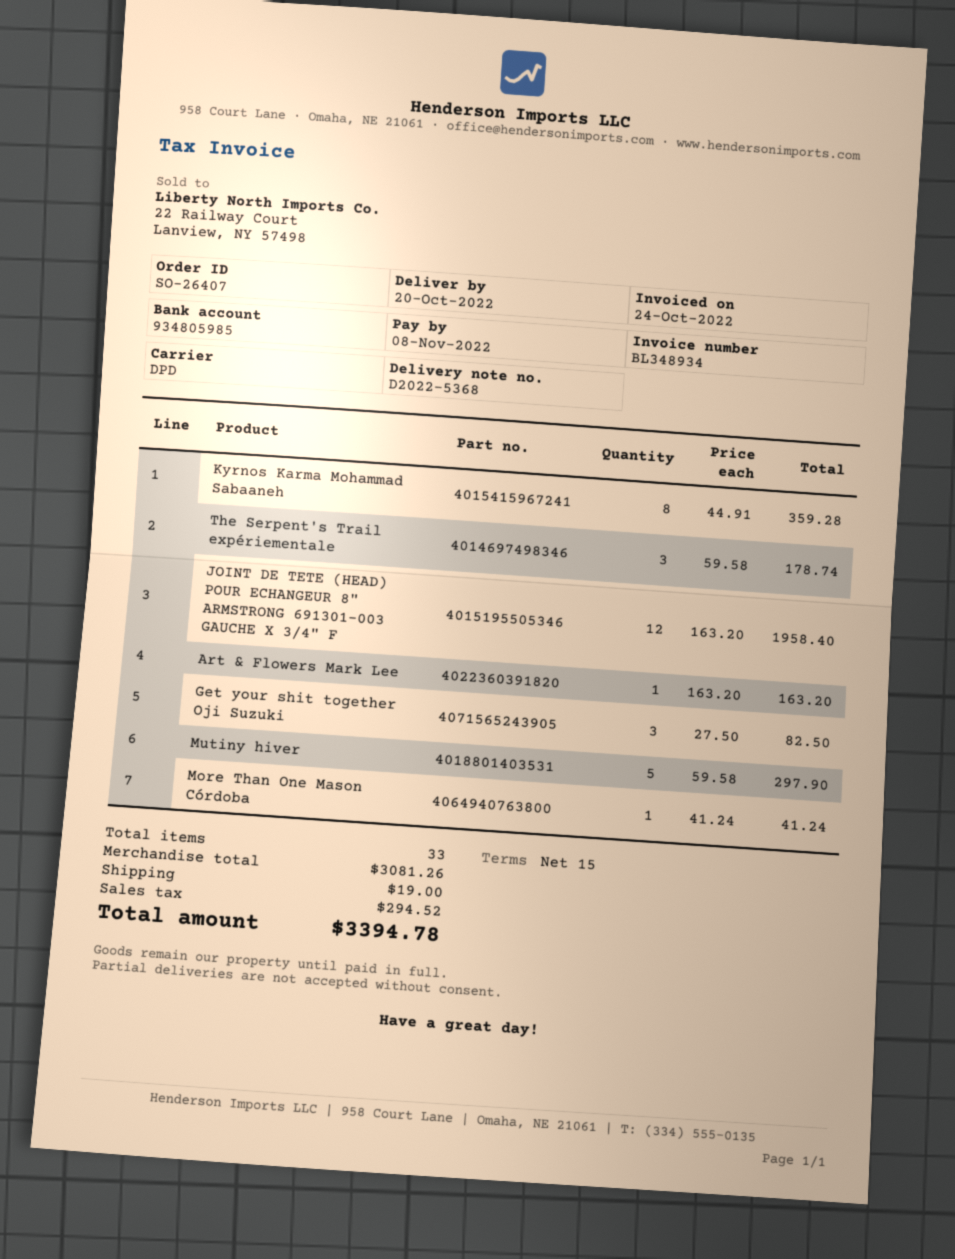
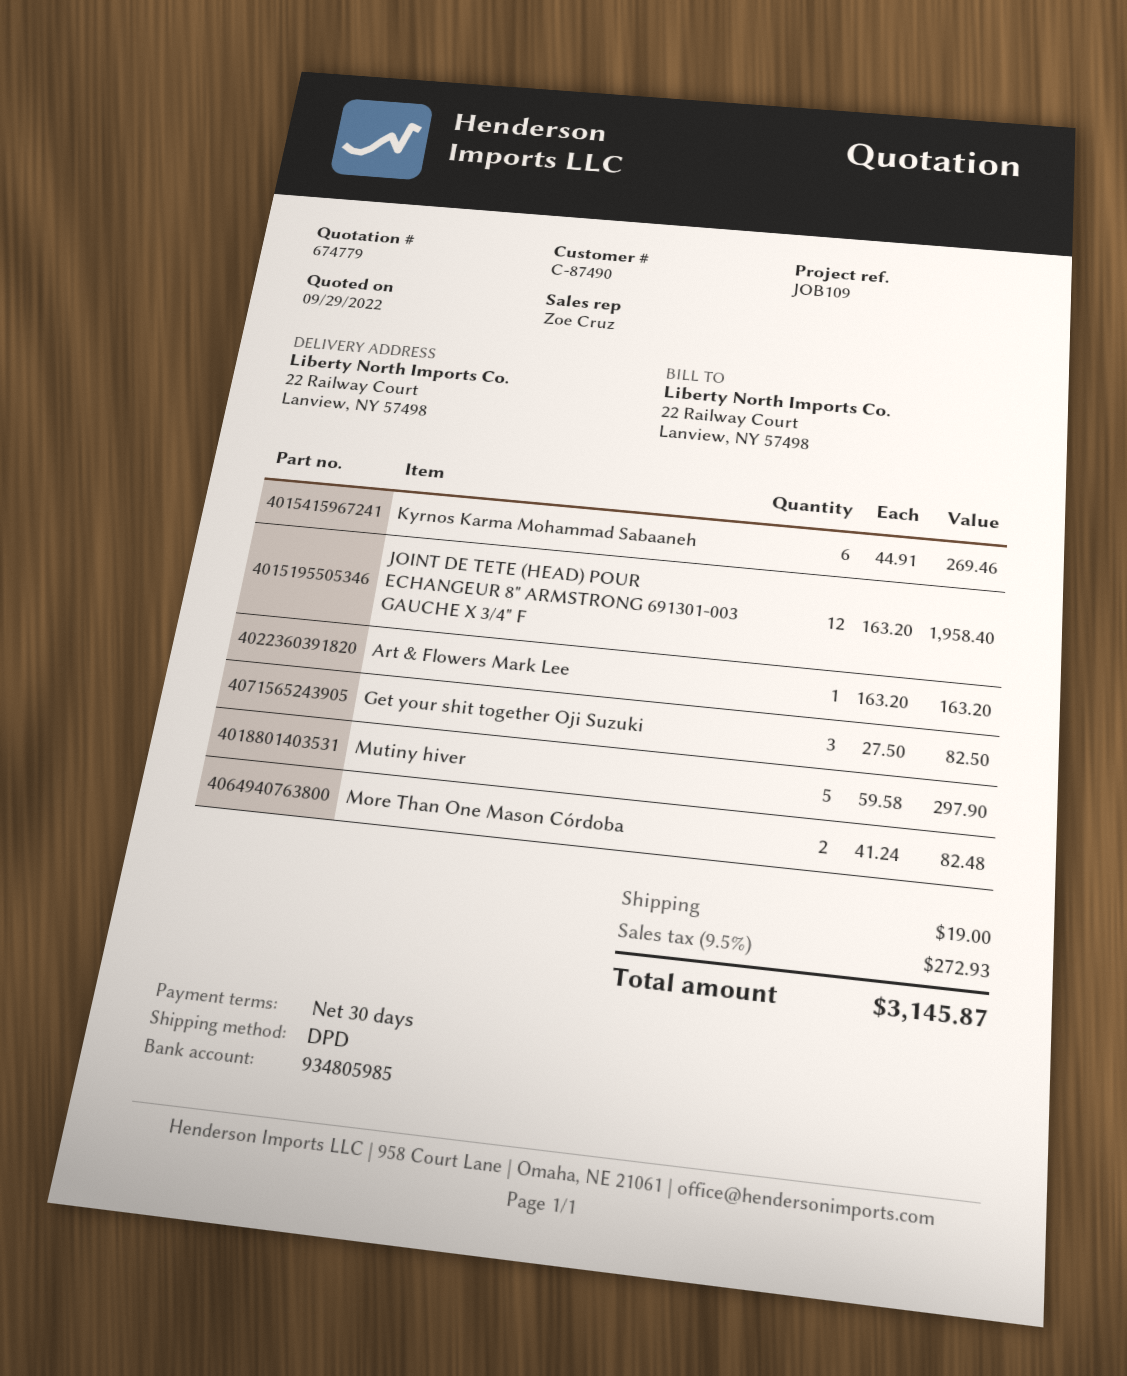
payment terms: 15 days -> 30 days
Kyrnos Karma Mohammad Sabaaneh: 8 x 44.91 = 359.28 -> 6 x 44.91 = 269.46
The Serpent's Trail expériementale: 3 x 59.58 = 178.74 -> none
More Than One Mason Córdoba: 1 x 41.24 = 41.24 -> 2 x 41.24 = 82.48
tax: 294.52 -> 272.93
total: 3394.78 -> 3145.87

